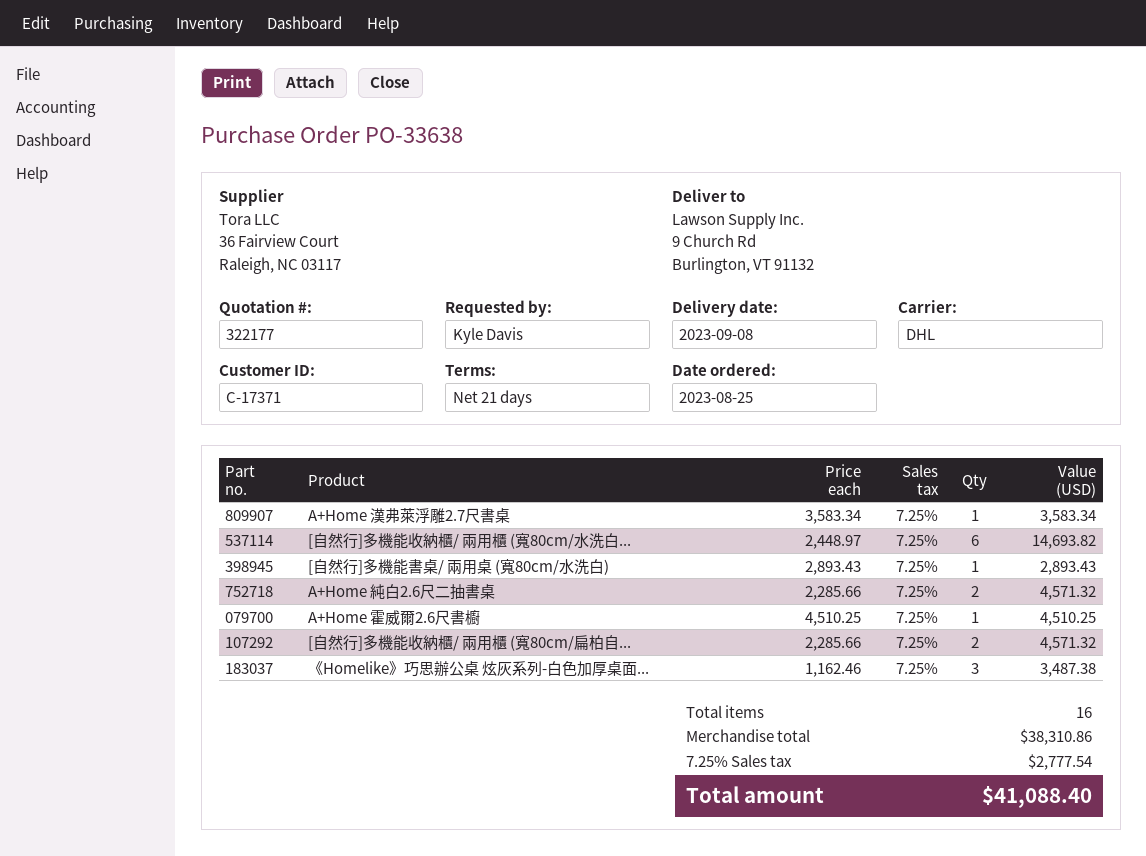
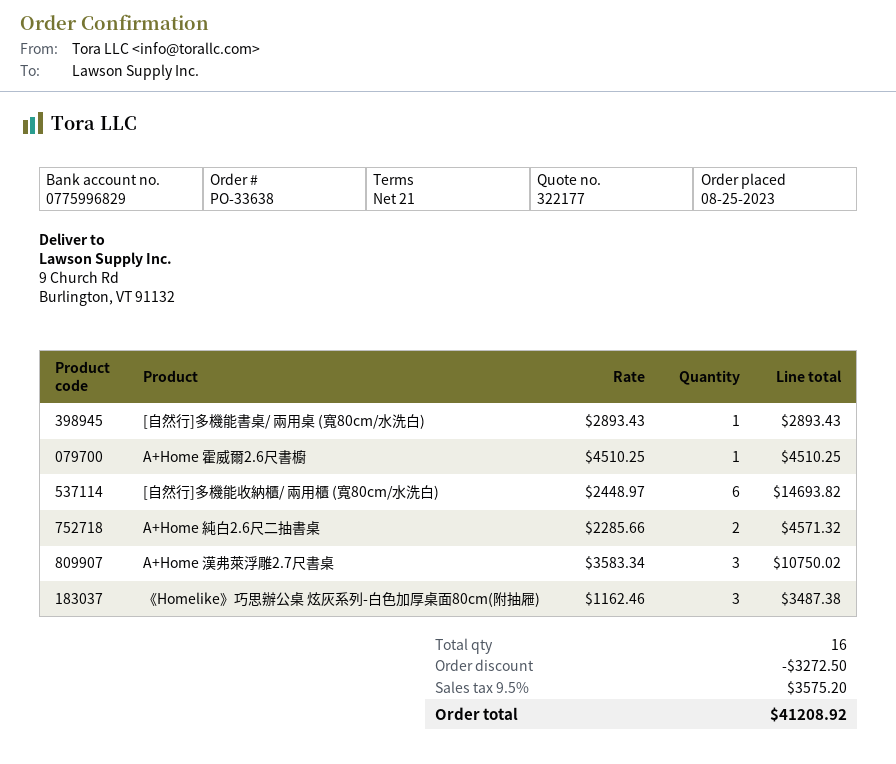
A+Home 漢弗萊浮雕2.7尺書桌: 1 x 3583.34 = 3583.34 -> 3 x 3583.34 = 10750.02
[自然行]多機能收納櫃/ 兩用櫃 (寬80cm/扁柏自...: 2 x 2285.66 = 4571.32 -> none
discount: none -> 3272.50
tax: 7.25% = 2777.54 -> 9.5% = 3575.20
total: 41088.40 -> 41208.92

